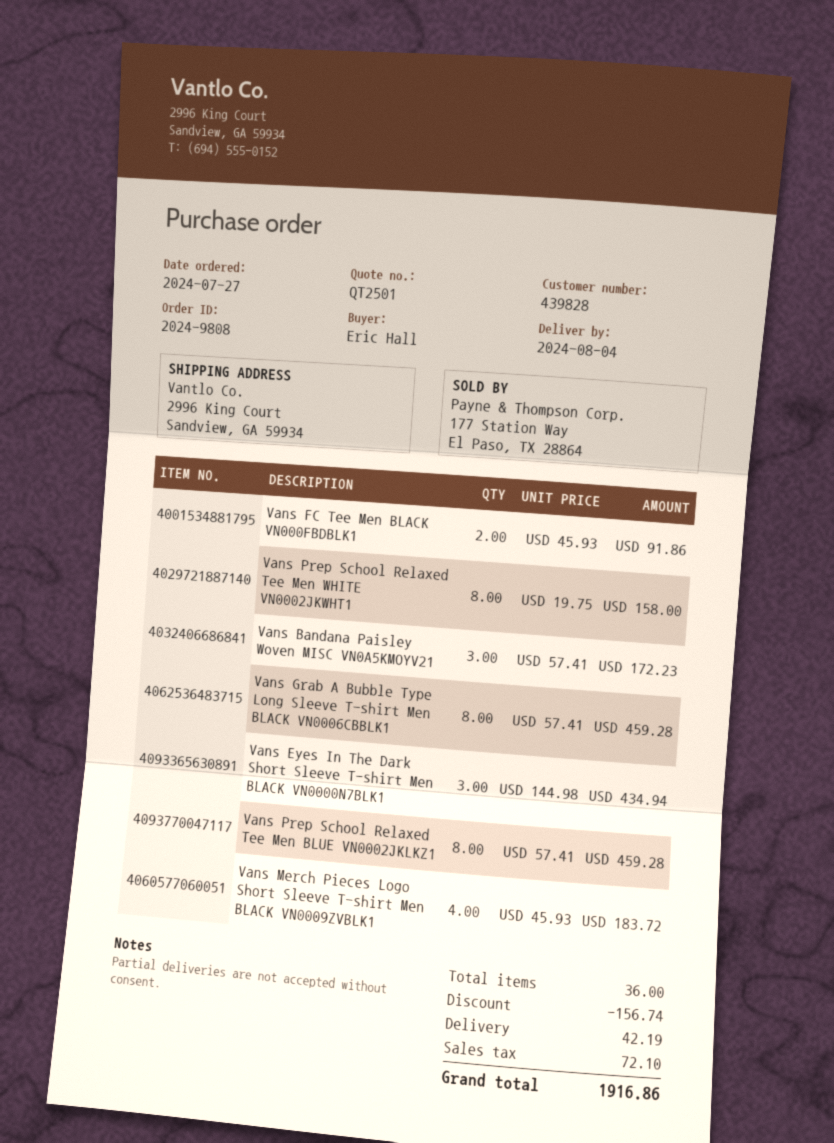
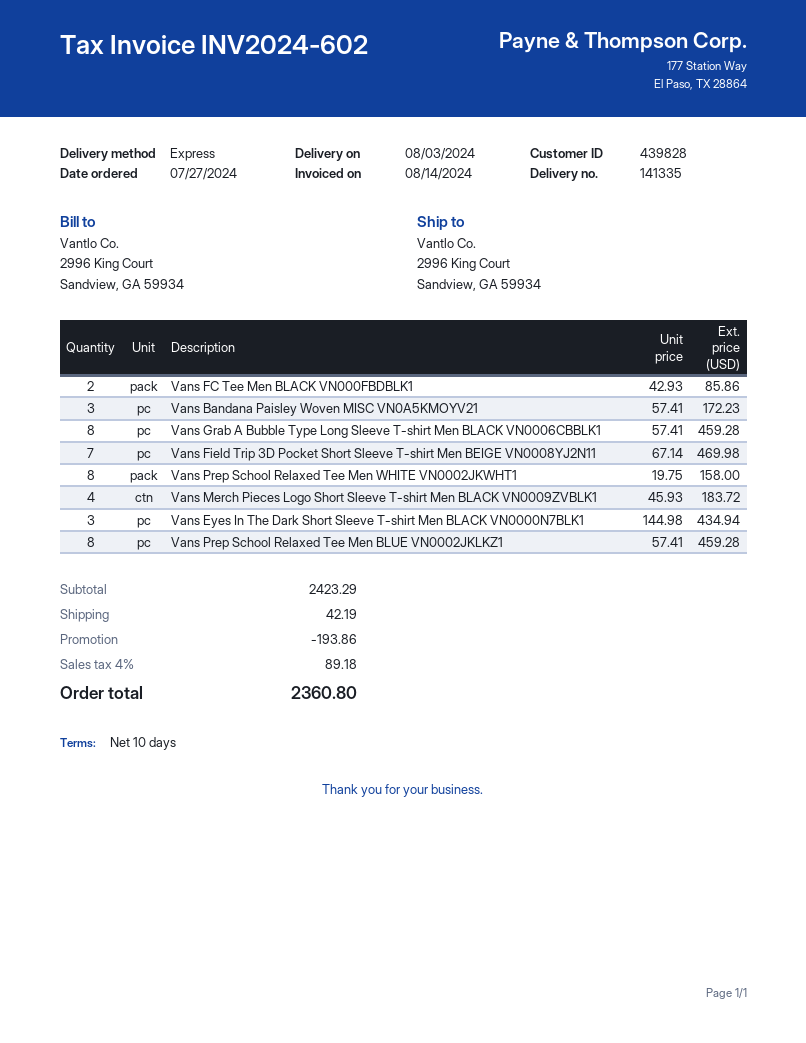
delivery date: 2024-08-04 -> 2024-08-03
Vans FC Tee Men BLACK VN000FBDBLK1: 2 x 45.93 = 91.86 -> 2 x 42.93 = 85.86
Vans Field Trip 3D Pocket Short Sleeve T-shirt Men BEIGE VN0008YJ2N11: none -> 7 x 67.14 = 469.98
discount: 156.74 -> 193.86
tax: 72.10 -> 89.18
total: 1916.86 -> 2360.80

